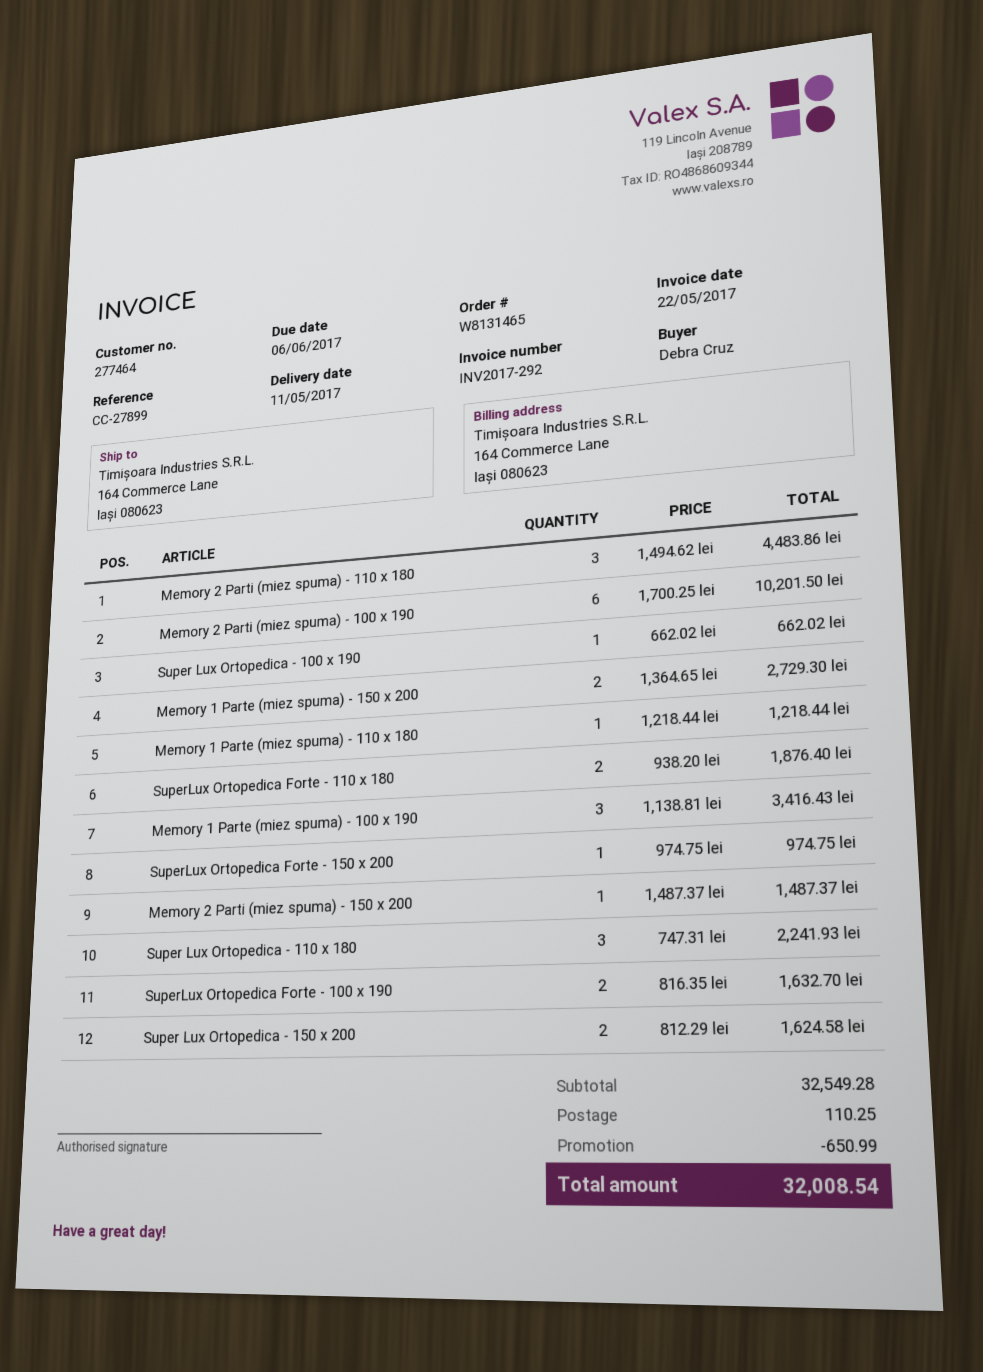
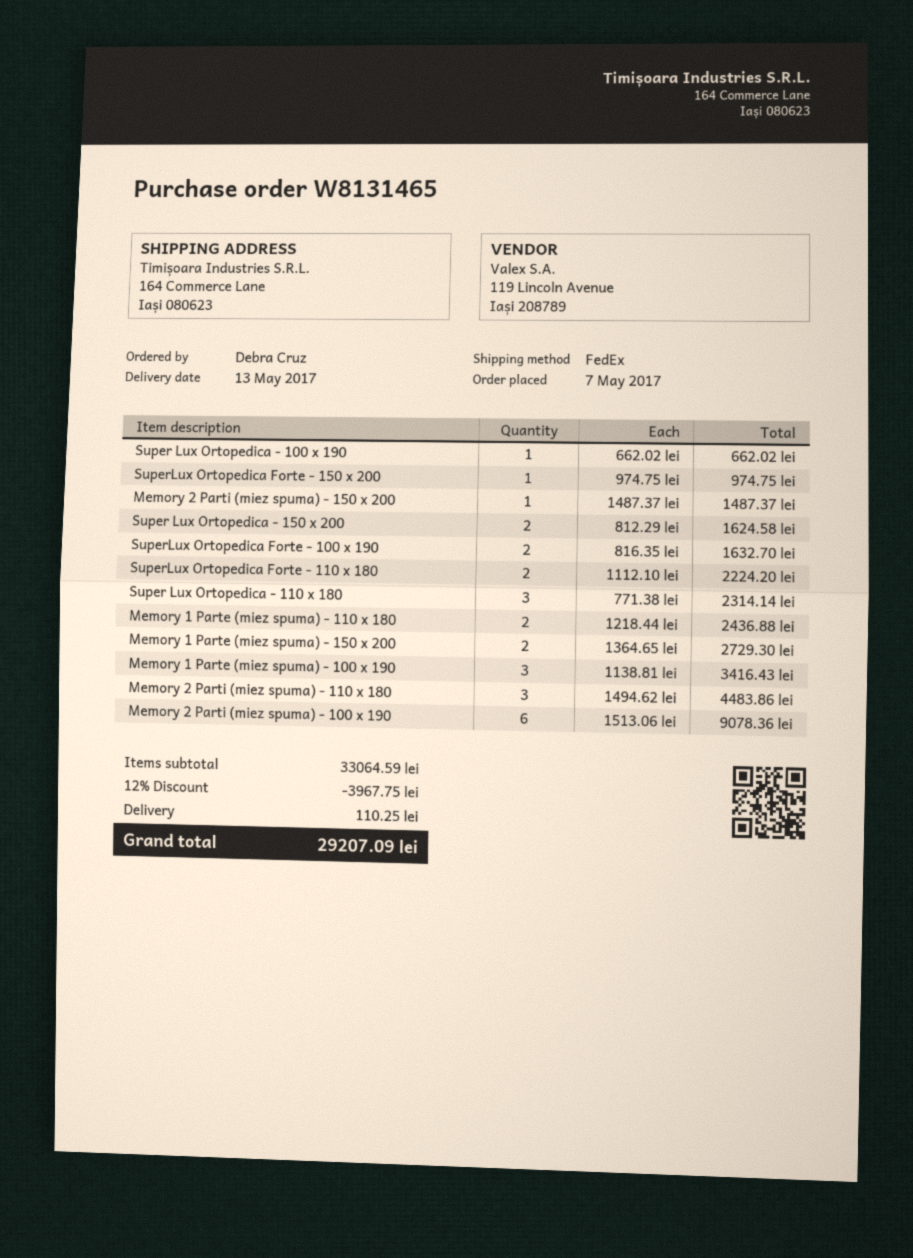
delivery date: 2017-05-11 -> 2017-05-13
Memory 2 Parti (miez spuma) - 100 x 190: 6 x 1700.25 = 10201.50 -> 6 x 1513.06 = 9078.36
Memory 1 Parte (miez spuma) - 110 x 180: 1 x 1218.44 = 1218.44 -> 2 x 1218.44 = 2436.88
SuperLux Ortopedica Forte - 110 x 180: 2 x 938.20 = 1876.40 -> 2 x 1112.10 = 2224.20
Super Lux Ortopedica - 110 x 180: 3 x 747.31 = 2241.93 -> 3 x 771.38 = 2314.14
subtotal: 32549.28 -> 33064.59
discount: 650.99 -> 3967.75
total: 32008.54 -> 29207.09

